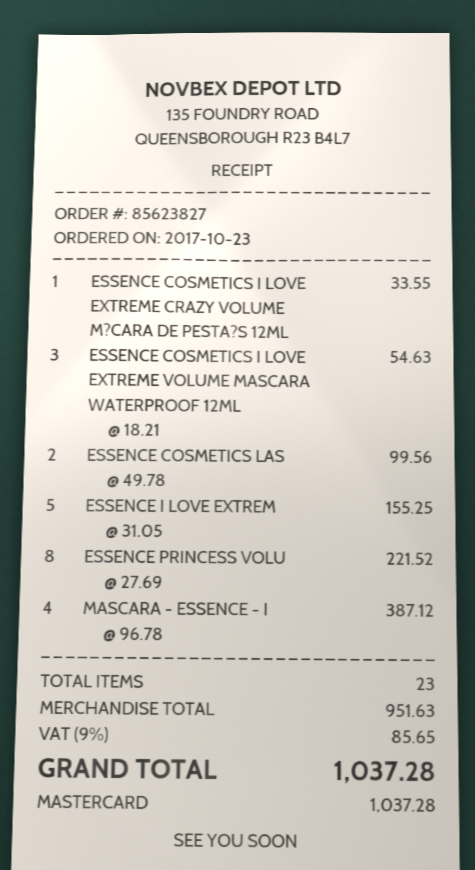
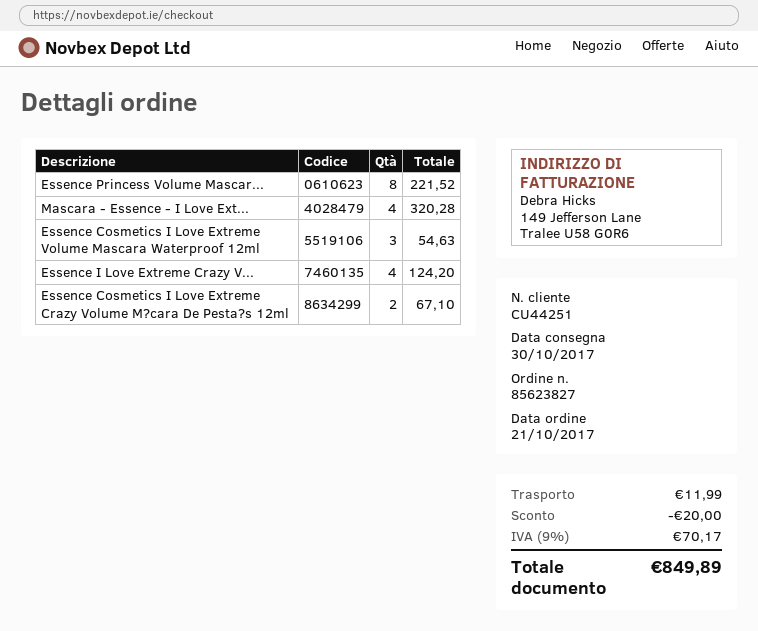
order date: 2017-10-23 -> 2017-10-21
ESSENCE COSMETICS I LOVE EXTREME CRAZY VOLUME M?CARA DE PESTA?S 12ML: 1 for 33.55 -> 2 for 67.10
ESSENCE COSMETICS LAS: 2 for 99.56 -> none
ESSENCE I LOVE EXTREM: 5 for 155.25 -> 4 for 124.20
MASCARA - ESSENCE - I: 4 for 387.12 -> 4 for 320.28
discount: none -> 20.00
shipping: none -> 11.99
tax: 9% = 85.65 -> 9% = 70.17
total: 1037.28 -> 849.89

